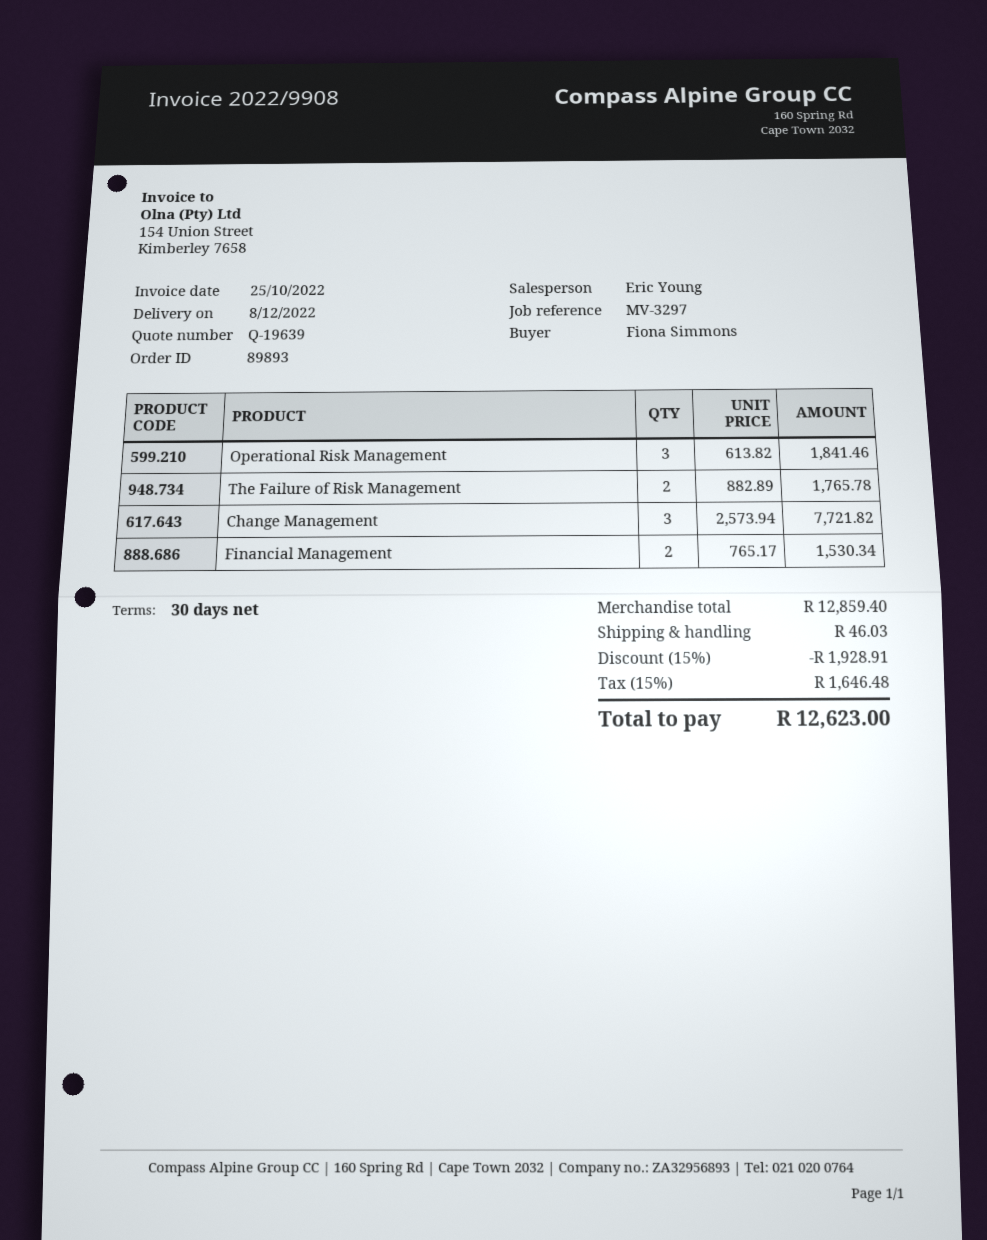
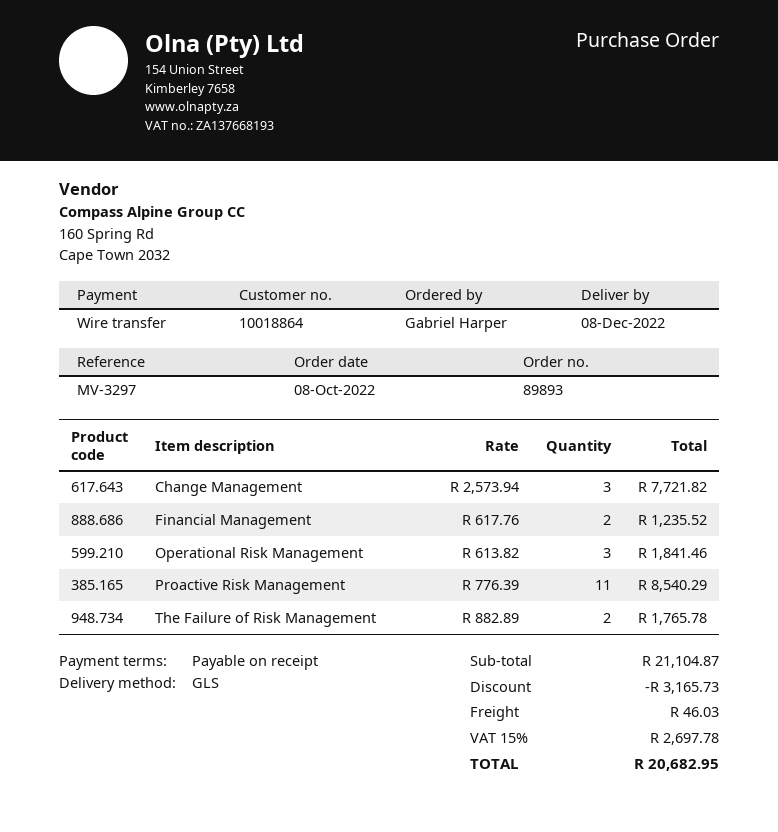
payment terms: 30 days -> on receipt
ordered by: Fiona Simmons -> Gabriel Harper
Financial Management: 2 x 765.17 = 1530.34 -> 2 x 617.76 = 1235.52
Proactive Risk Management: none -> 11 x 776.39 = 8540.29
subtotal: 12859.40 -> 21104.87
discount: 1928.91 -> 3165.73
tax: 15% = 1646.48 -> 15% = 2697.78
total: 12623.00 -> 20682.95

